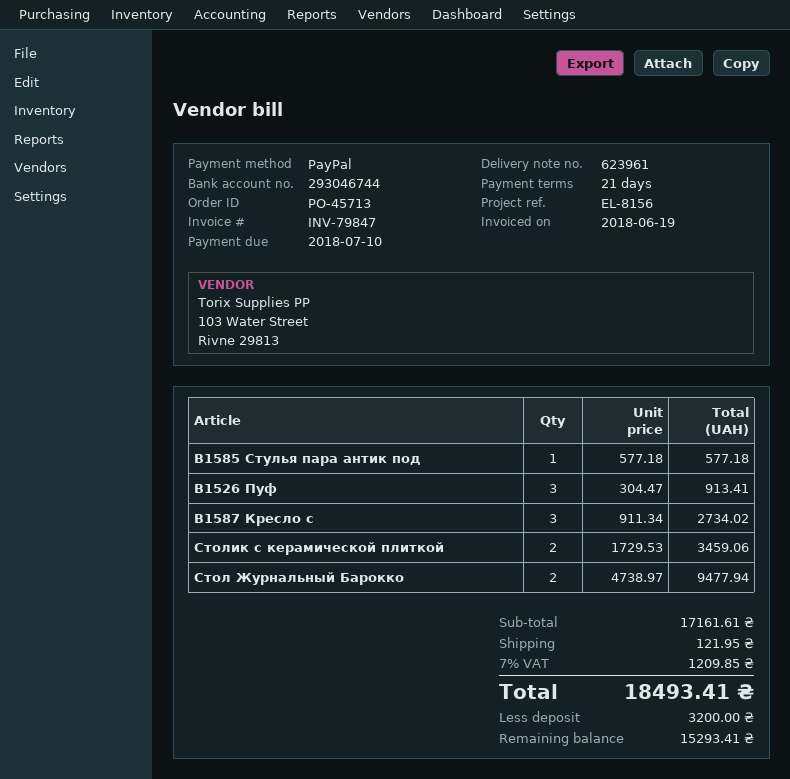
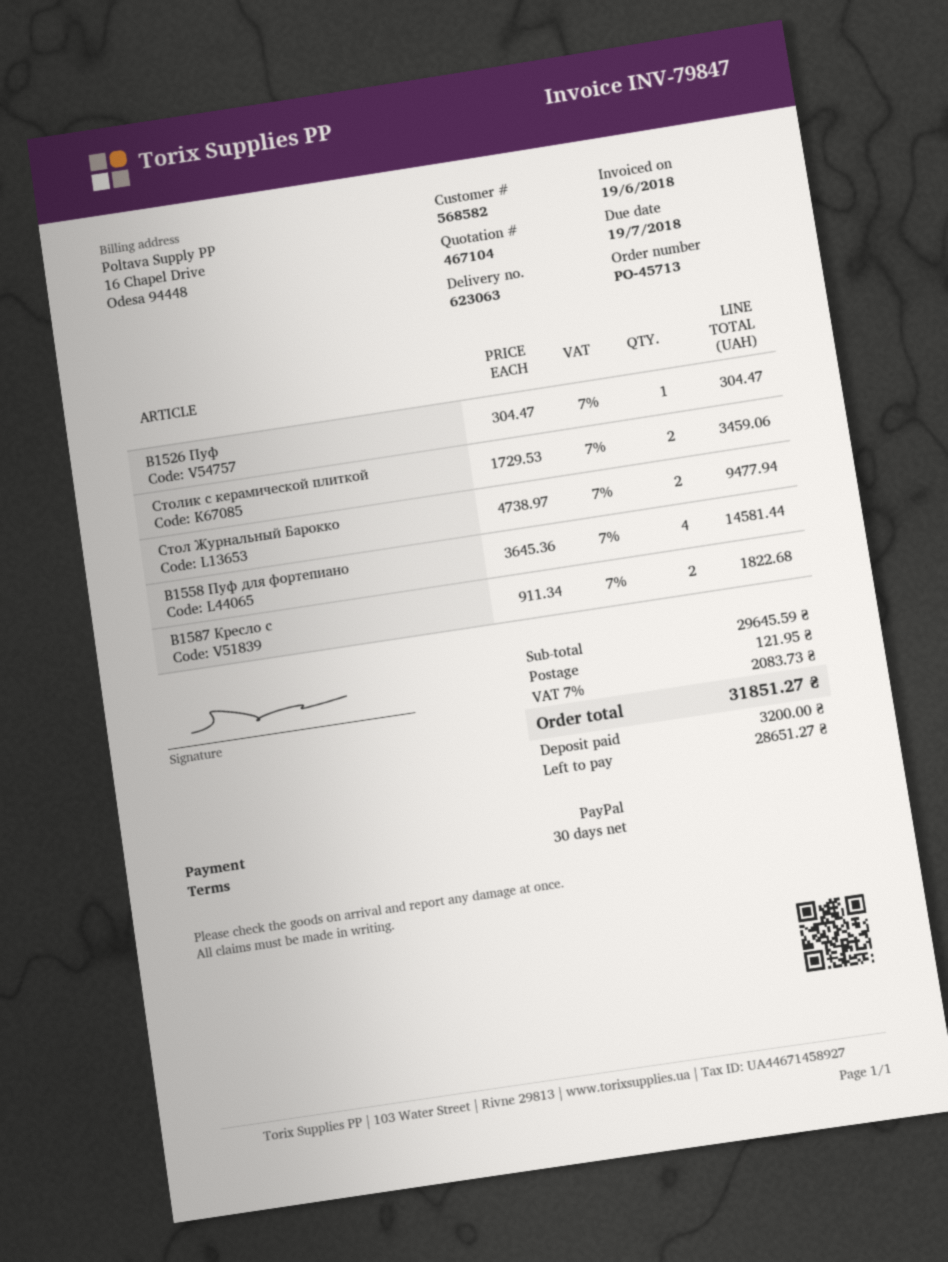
delivery note number: 623961 -> 623063
payment terms: 21 days -> 30 days
due date: 2018-07-10 -> 2018-07-19
В1585 Стулья пара антик под: 1 x 577.18 = 577.18 -> none
В1526 Пуф: 3 x 304.47 = 913.41 -> 1 x 304.47 = 304.47
В1587 Кресло с: 3 x 911.34 = 2734.02 -> 2 x 911.34 = 1822.68
В1558 Пуф для фортепиано: none -> 4 x 3645.36 = 14581.44
subtotal: 17161.61 -> 29645.59
tax: 7% = 1209.85 -> 7% = 2083.73
total: 18493.41 -> 31851.27
balance: 15293.41 -> 28651.27

